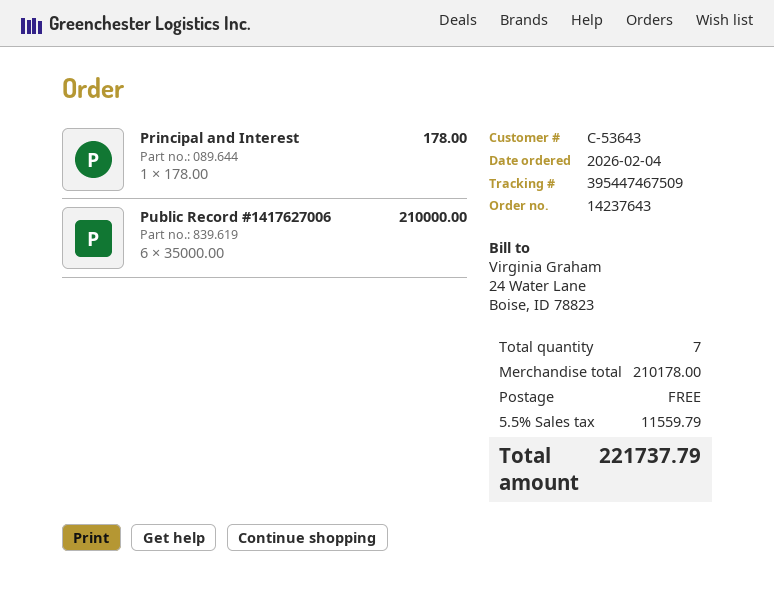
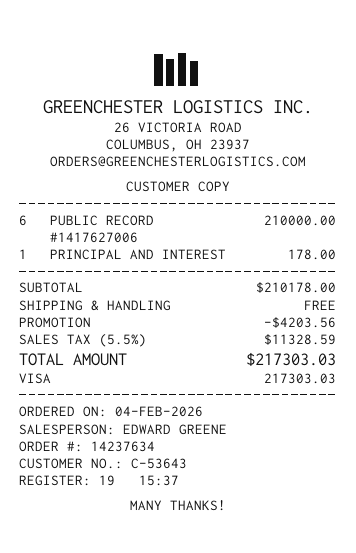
order number: 14237643 -> 14237634
discount: none -> 4203.56
tax: 5.5% = 11559.79 -> 5.5% = 11328.59
total: 221737.79 -> 217303.03

